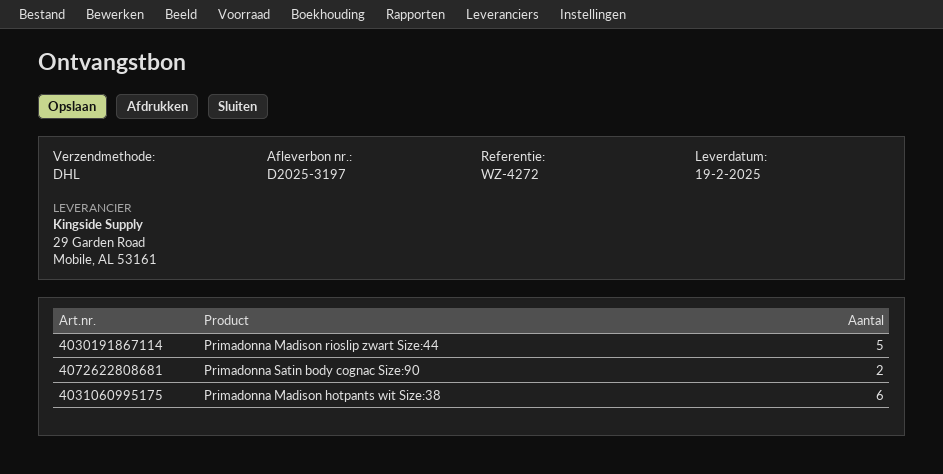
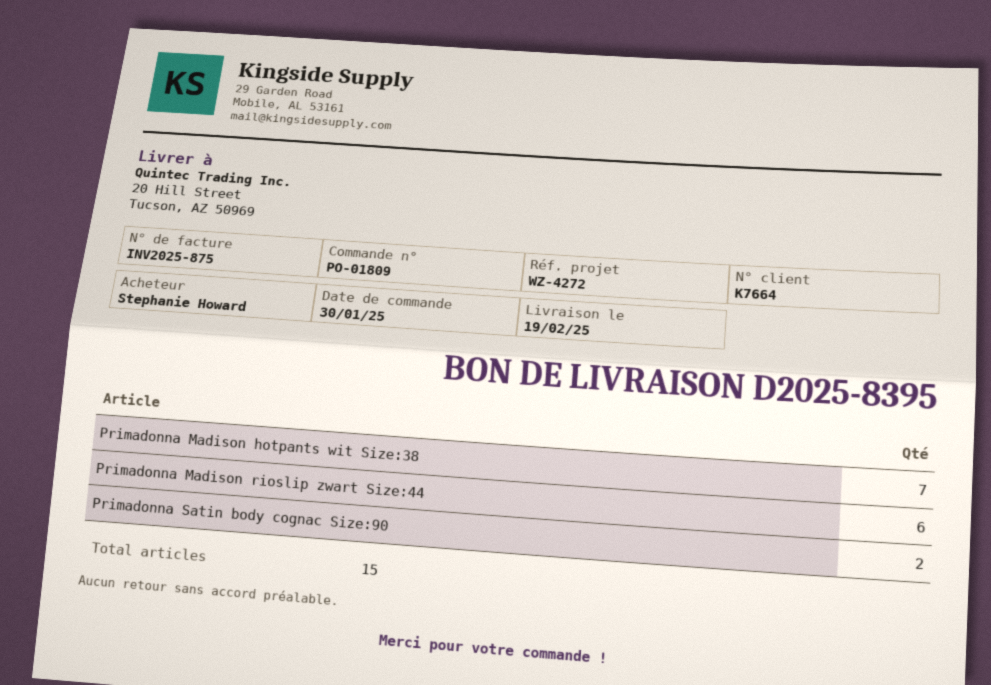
delivery note number: D2025-3197 -> D2025-8395
Primadonna Madison rioslip zwart Size:44: 5 -> 6
Primadonna Madison hotpants wit Size:38: 6 -> 7

